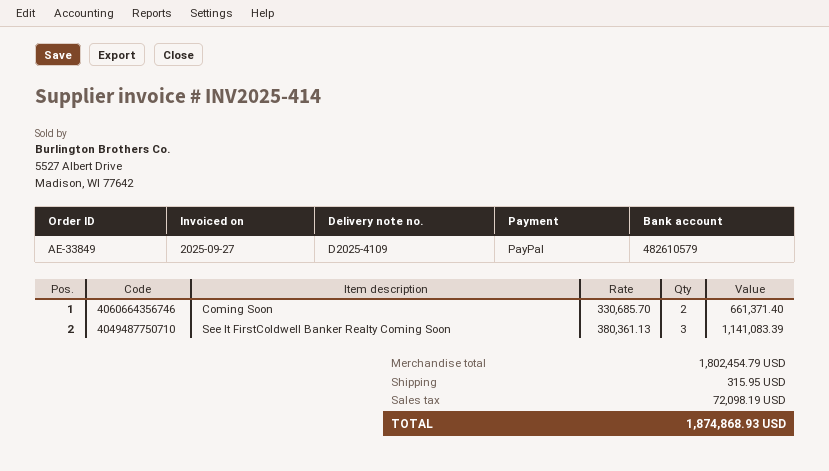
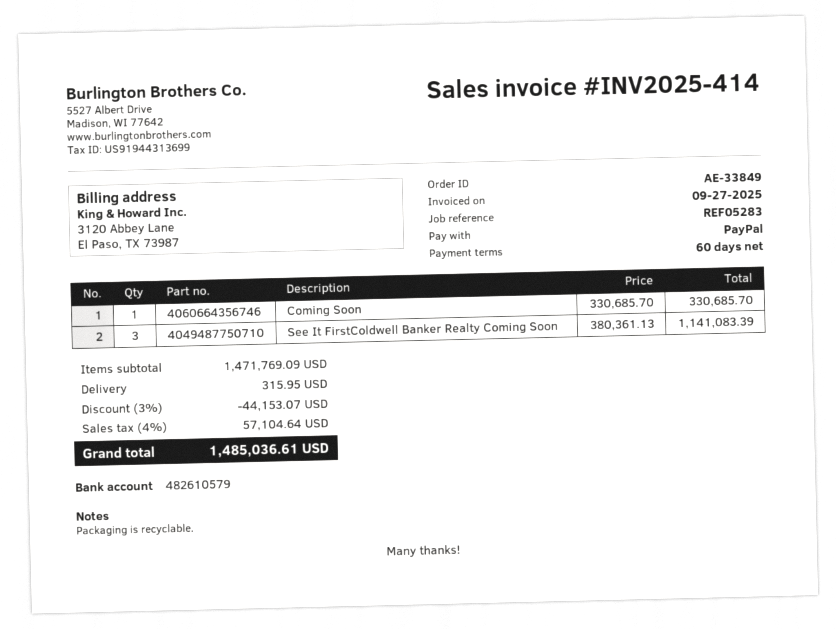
Coming Soon: 2 x 330685.70 = 661371.40 -> 1 x 330685.70 = 330685.70
subtotal: 1802454.79 -> 1471769.09
discount: none -> 3% = 44153.07
tax: 72098.19 -> 57104.64
total: 1874868.93 -> 1485036.61

